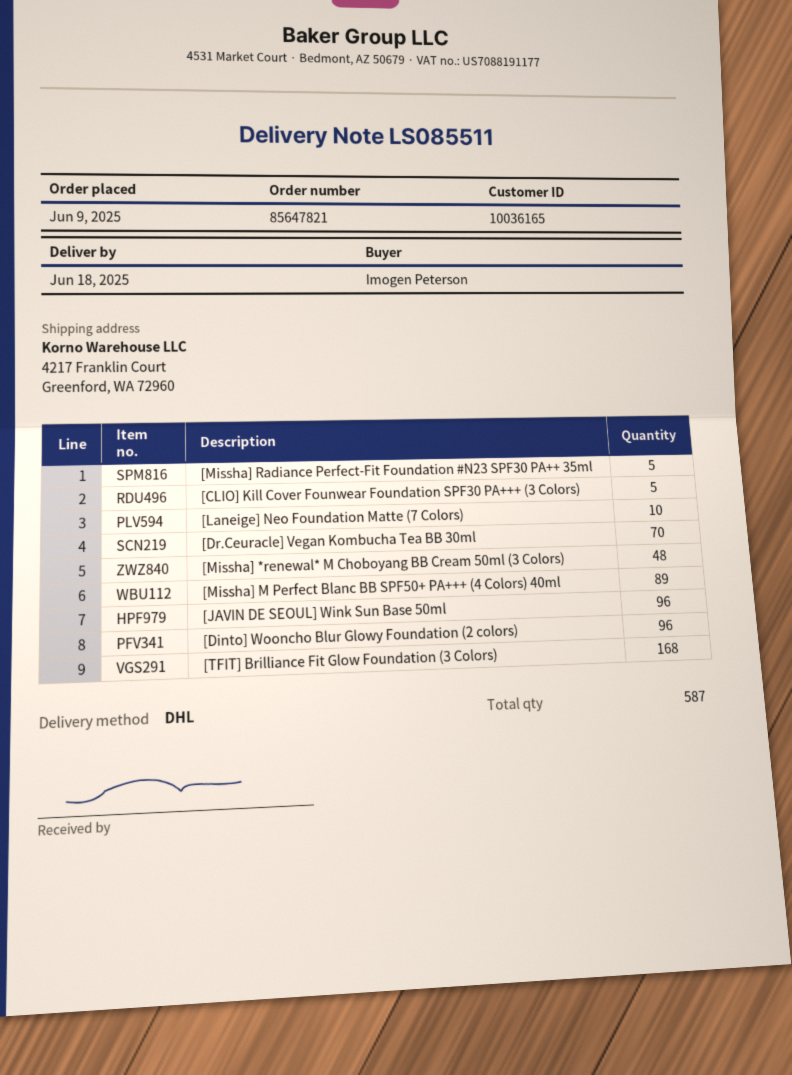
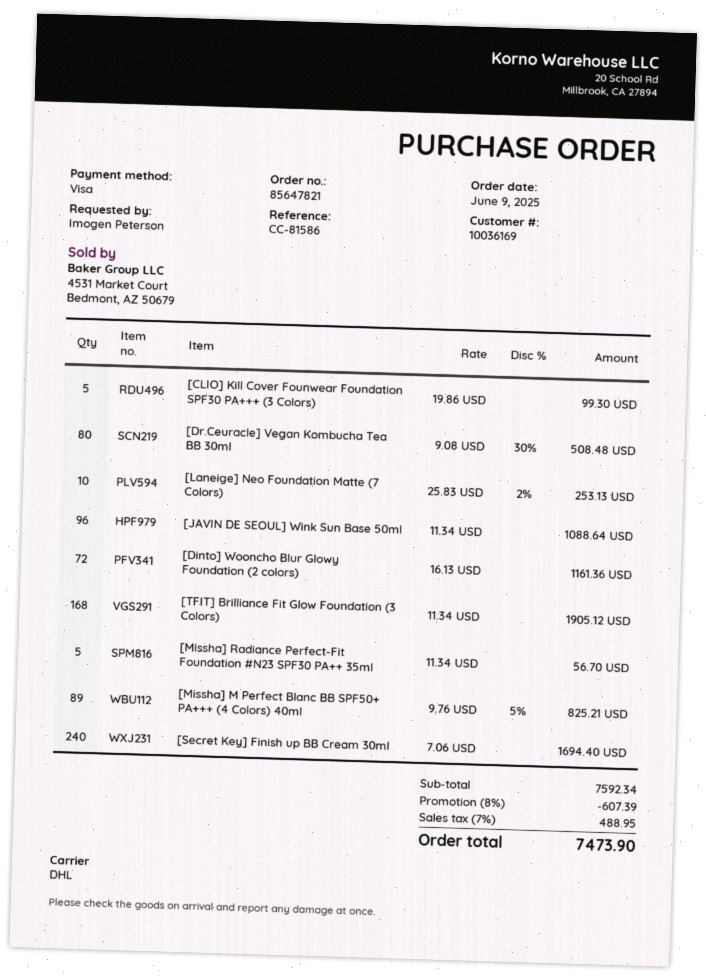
customer number: 10036165 -> 10036169
[Dr.Ceuracle] Vegan Kombucha Tea BB 30ml: 70 -> 80
[Missha] *renewal* M Choboyang BB Cream 50ml (3 Colors): 48 -> none
[Dinto] Wooncho Blur Glowy Foundation (2 colors): 96 -> 72
[Secret Key] Finish up BB Cream 30ml: none -> 240

